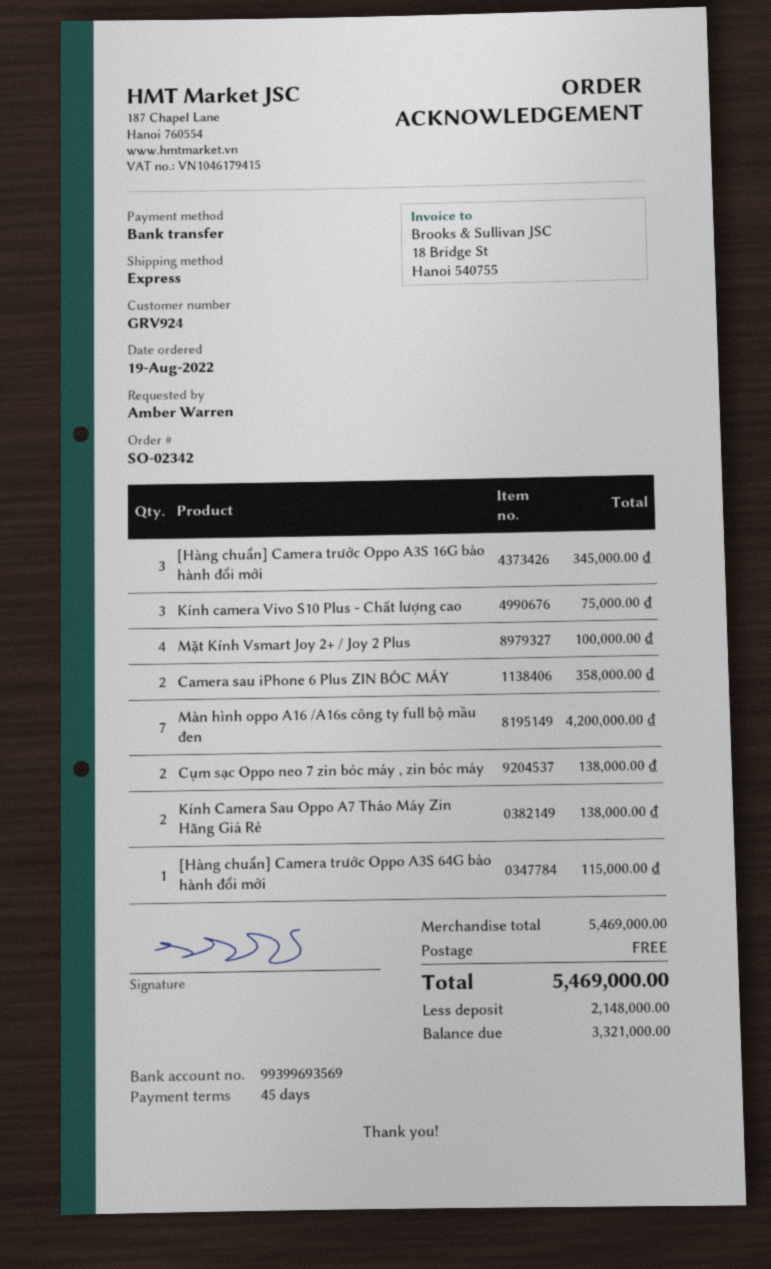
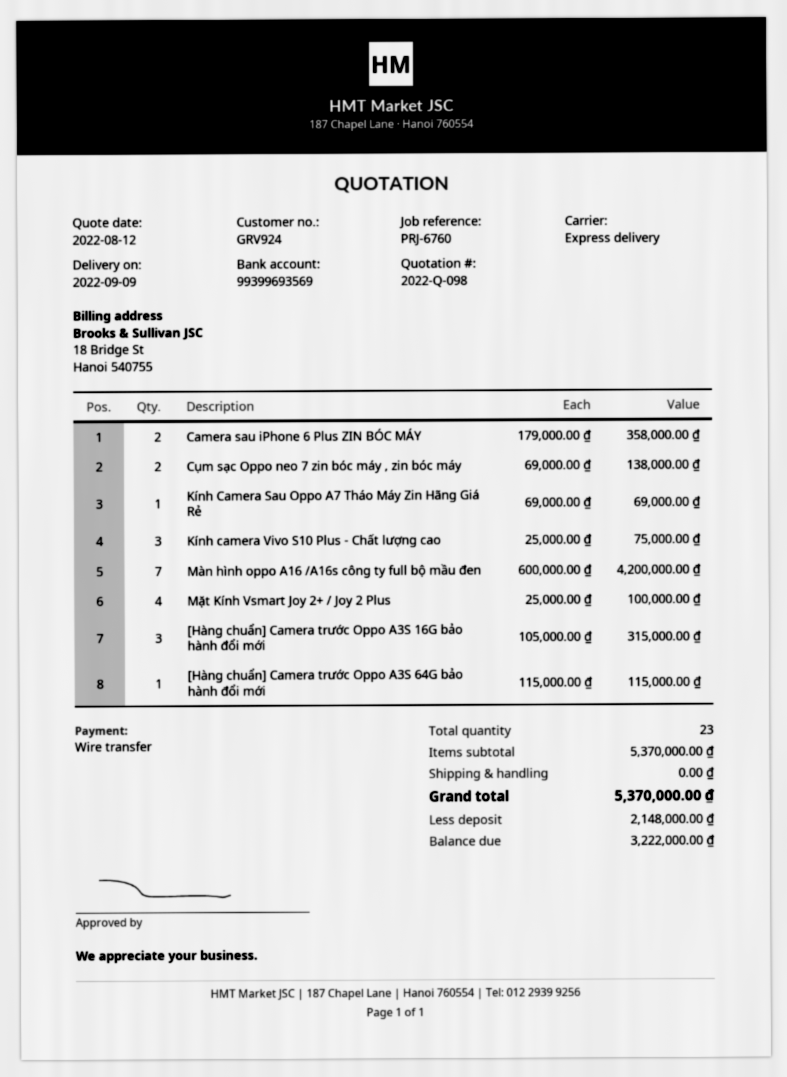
[Hàng chuẩn] Camera trước Oppo A3S 16G bảo hành đổi mới: 3 for 345000.00 -> 3 for 315000.00
Kính Camera Sau Oppo A7 Tháo Máy Zin Hãng Giá Rẻ: 2 for 138000.00 -> 1 for 69000.00
subtotal: 5469000.00 -> 5370000.00
total: 5469000.00 -> 5370000.00
balance: 3321000.00 -> 3222000.00

